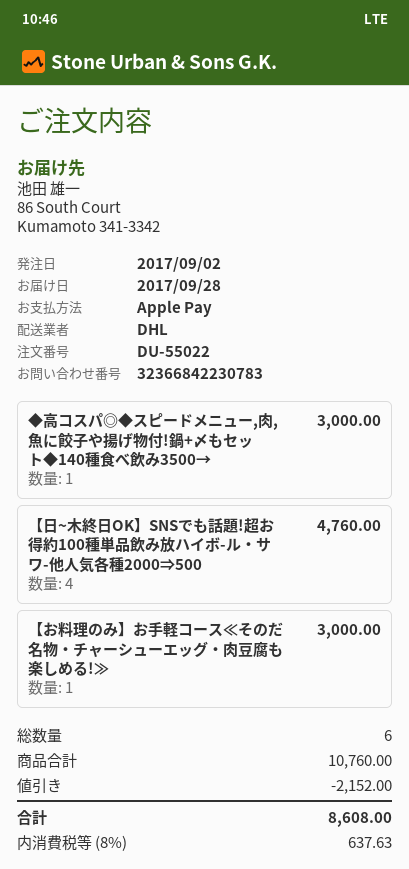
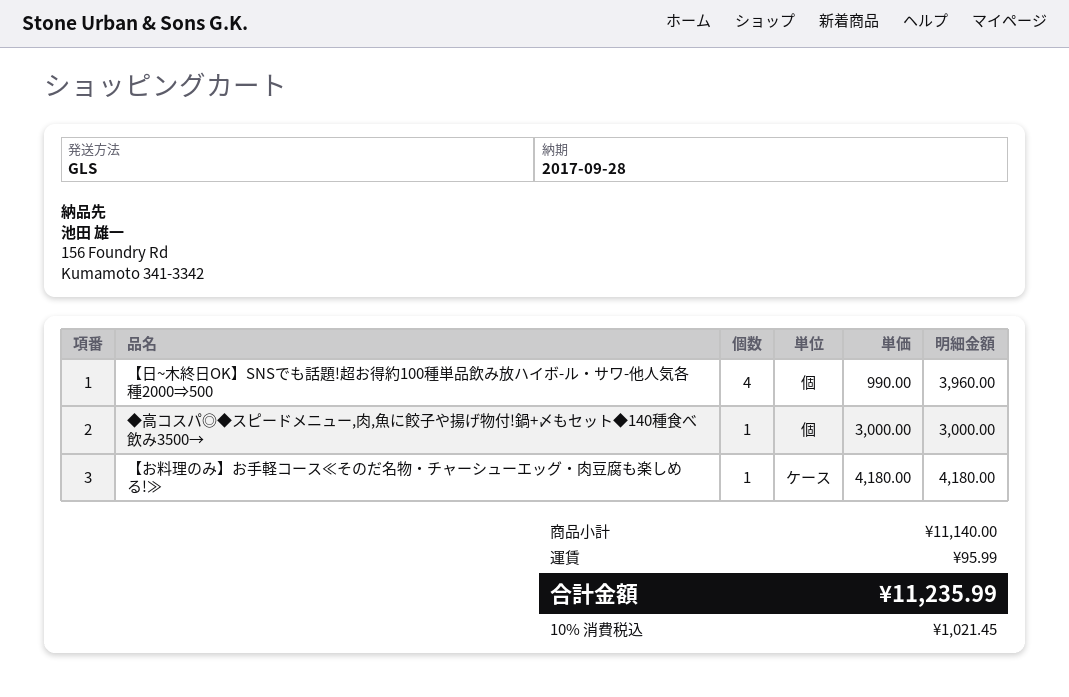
shipping method: DHL -> GLS
ship to: 86 South Court, Kumamoto 341-3342 -> 156 Foundry Rd, Kumamoto 341-3342
【日~木終日OK】SNSでも話題!超お得約100種単品飲み放ハイボ-ル・サワ-他人気各種2000⇒500: 4 for 4760.00 -> 4 for 3960.00
【お料理のみ】お手軽コース≪そのだ名物・チャーシューエッグ・肉豆腐も楽しめる!≫: 1 for 3000.00 -> 1 for 4180.00
subtotal: 10760.00 -> 11140.00
discount: 2152.00 -> none
shipping: none -> 95.99
tax: 8% = 637.63 -> 10% = 1021.45
total: 8608.00 -> 11235.99

